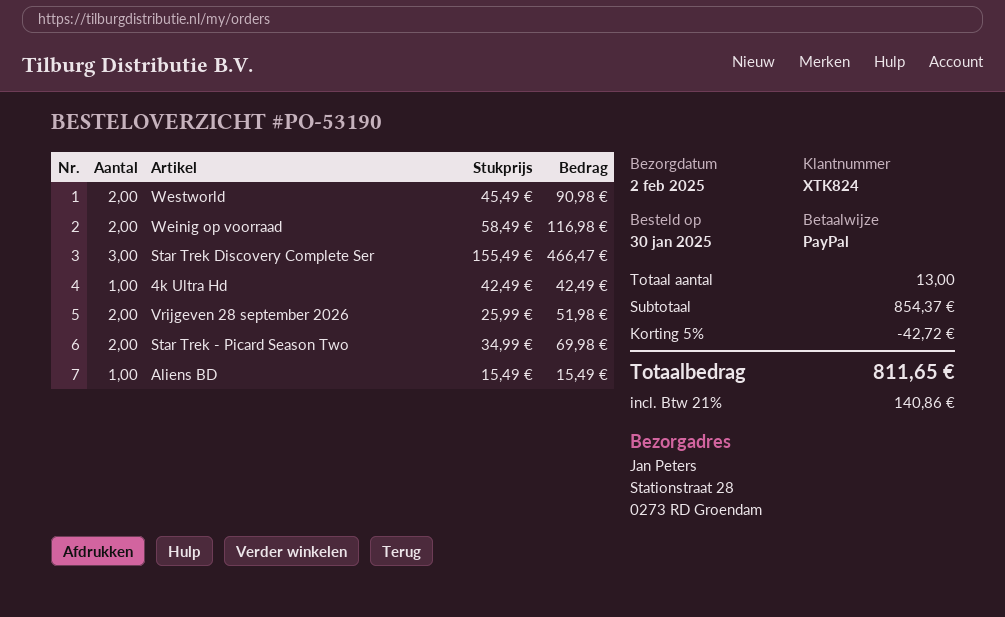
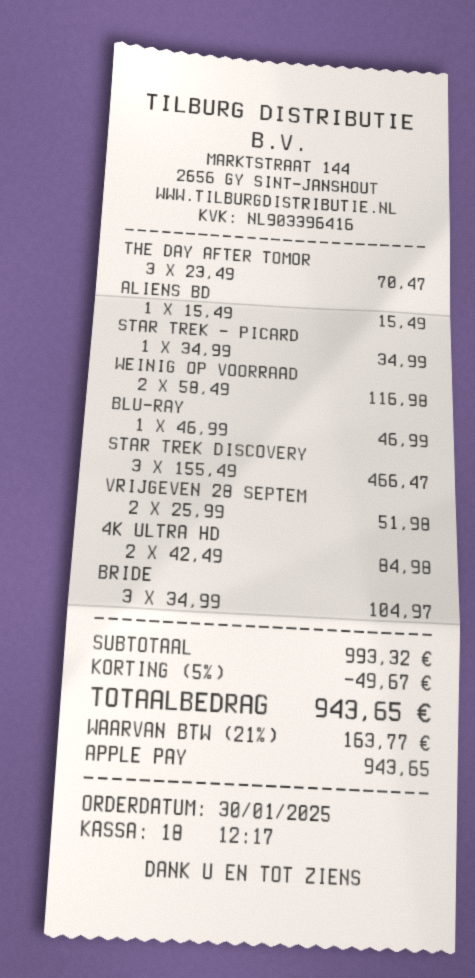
payment method: PayPal -> Apple Pay
Westworld: 2 x 45.49 = 90.98 -> none
4k Ultra Hd: 1 x 42.49 = 42.49 -> 2 x 42.49 = 84.98
Star Trek - Picard Season Two: 2 x 34.99 = 69.98 -> 1 x 34.99 = 34.99
THE DAY AFTER TOMOR: none -> 3 x 23.49 = 70.47
BLU-RAY: none -> 1 x 46.99 = 46.99
BRIDE: none -> 3 x 34.99 = 104.97
subtotal: 854.37 -> 993.32
discount: 5% = 42.72 -> 5% = 49.67
tax: 21% = 140.86 -> 21% = 163.77
total: 811.65 -> 943.65

